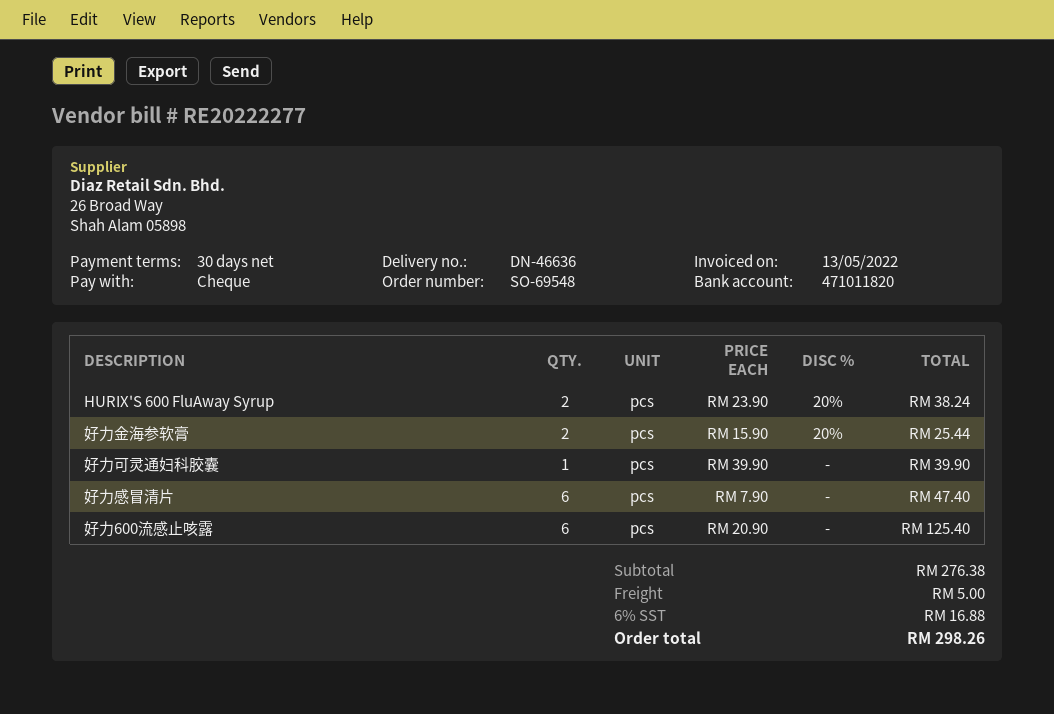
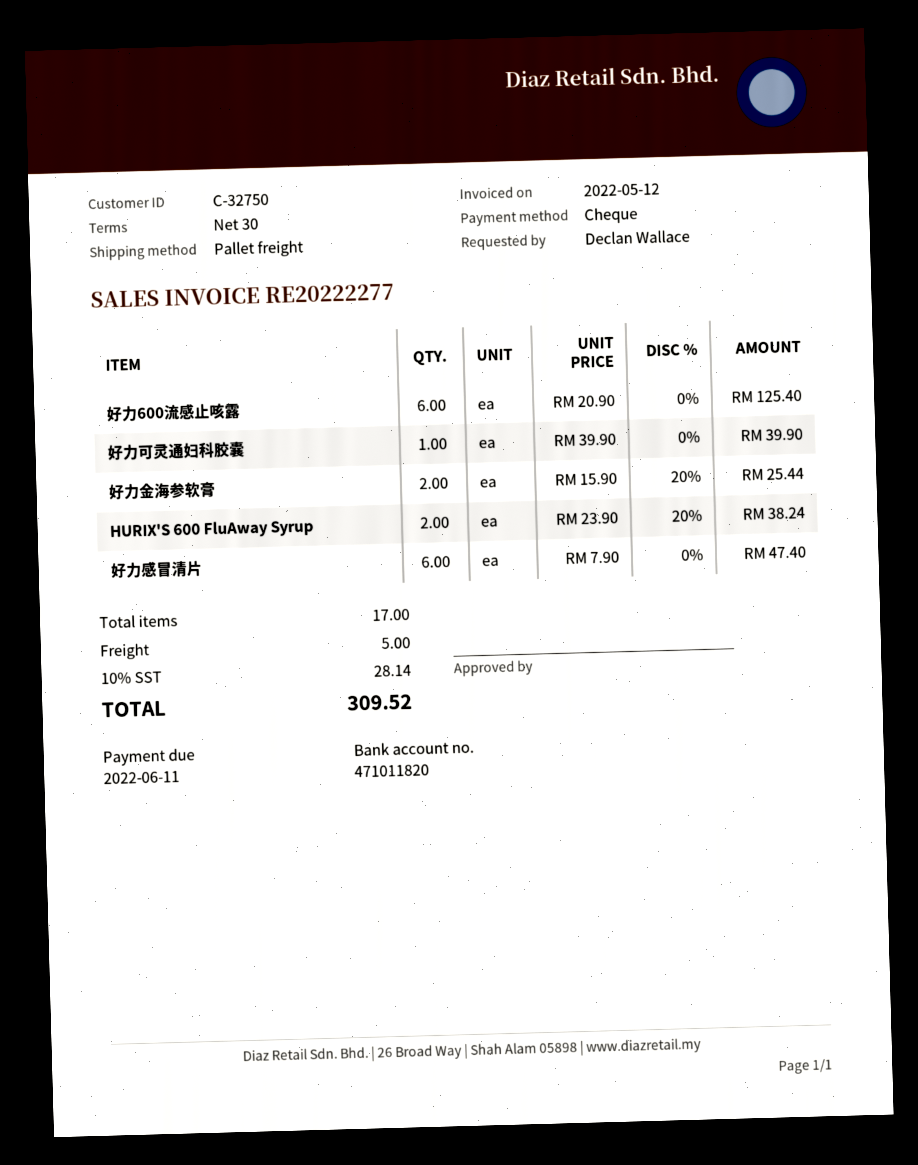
invoice date: 2022-05-13 -> 2022-05-12
tax: 6% = 16.88 -> 10% = 28.14
total: 298.26 -> 309.52

